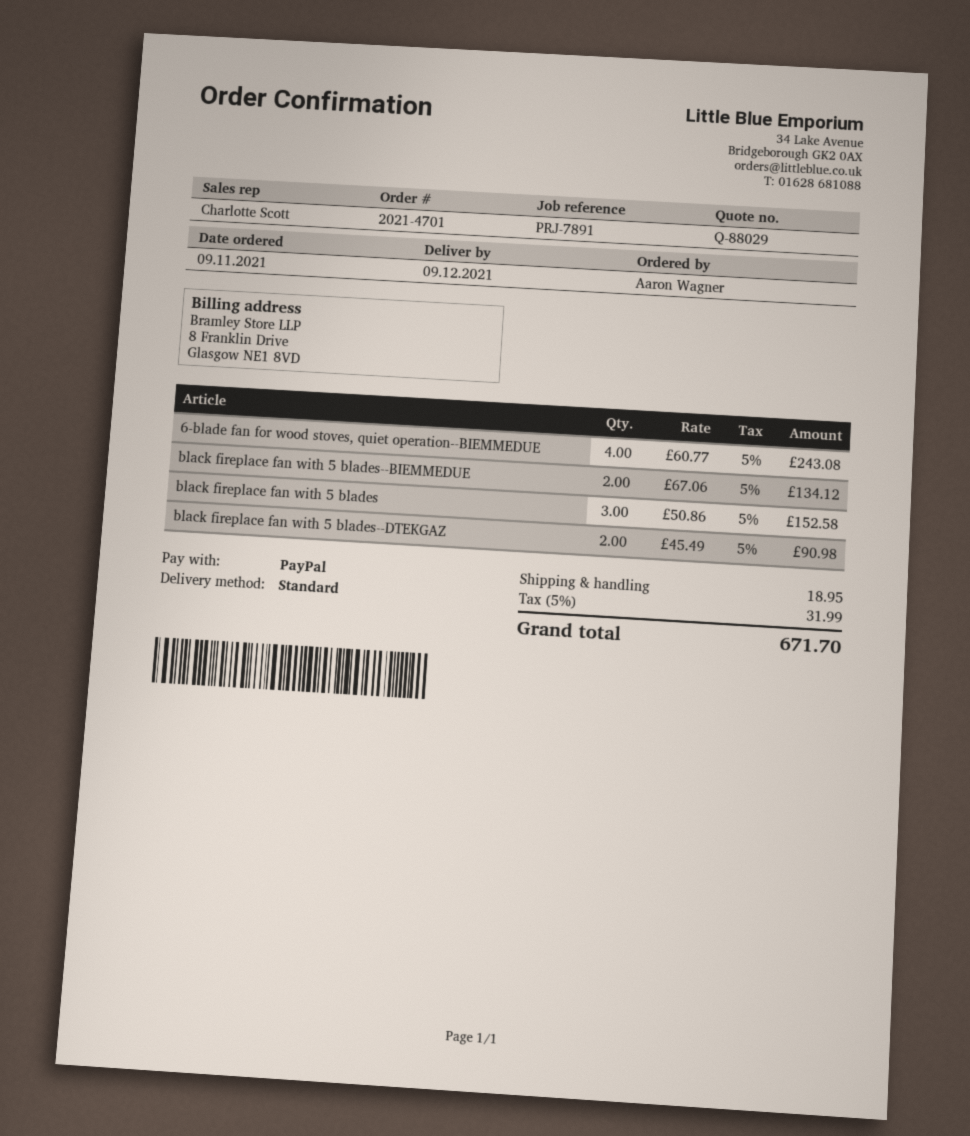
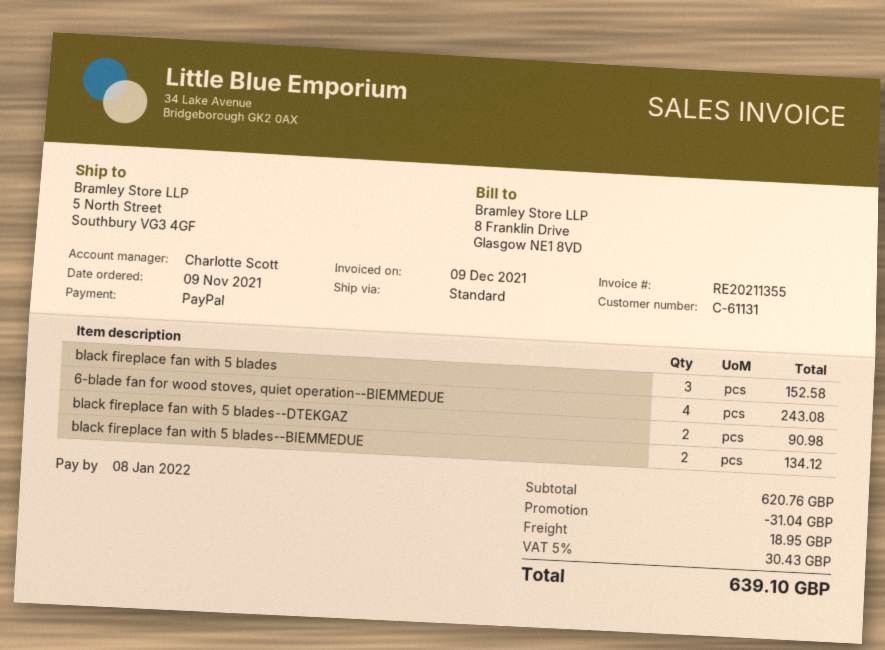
discount: none -> 31.04
tax: 5% = 31.99 -> 5% = 30.43
total: 671.70 -> 639.10

